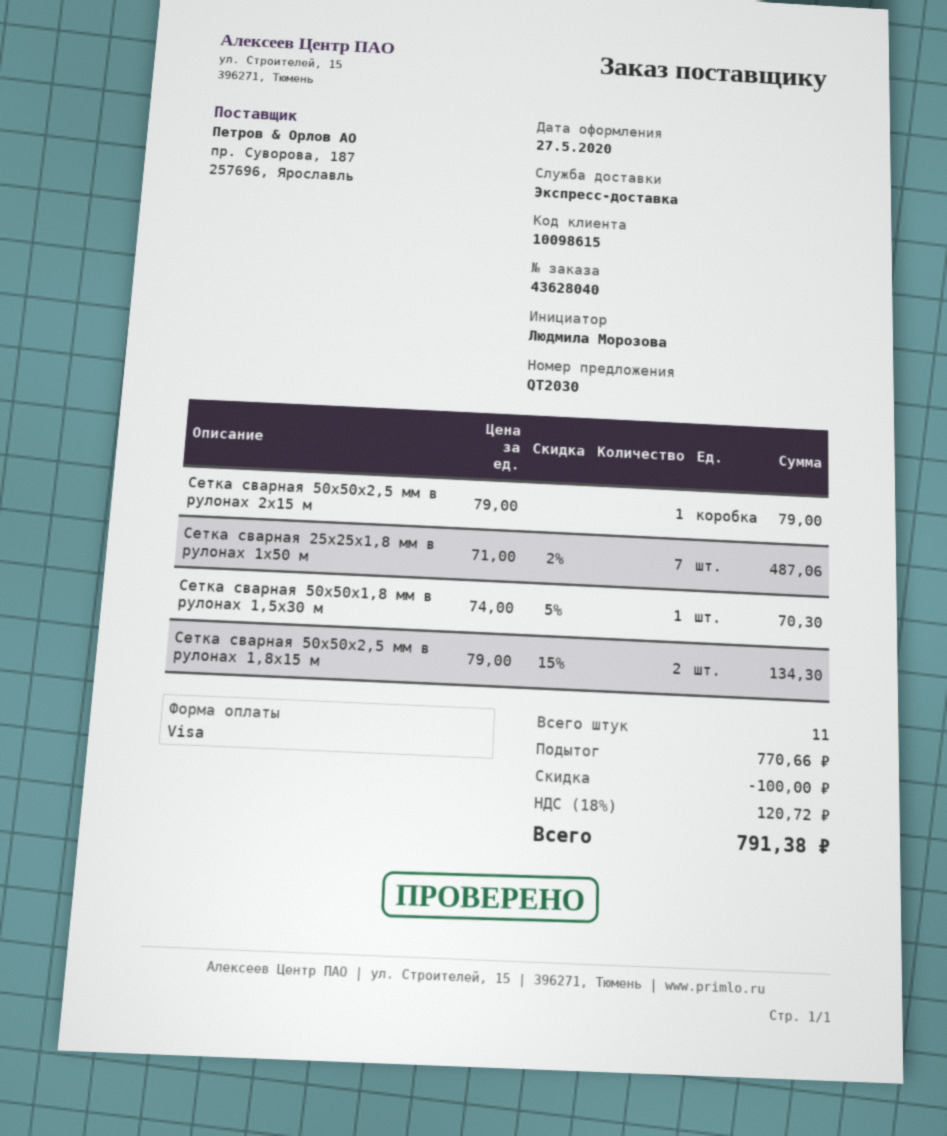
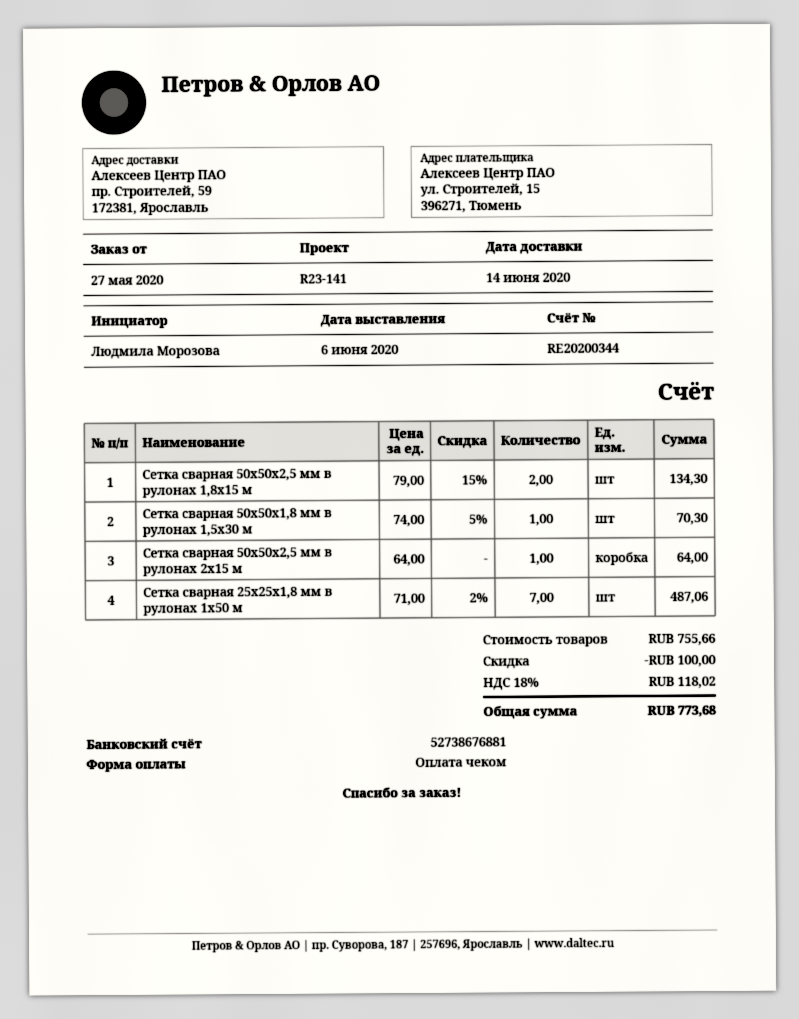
payment method: Visa -> cheque
Сетка сварная 50х50х2,5 мм в рулонах 2х15 м: 1 x 79.00 = 79.00 -> 1 x 64.00 = 64.00
subtotal: 770.66 -> 755.66
tax: 18% = 120.72 -> 18% = 118.02
total: 791.38 -> 773.68

